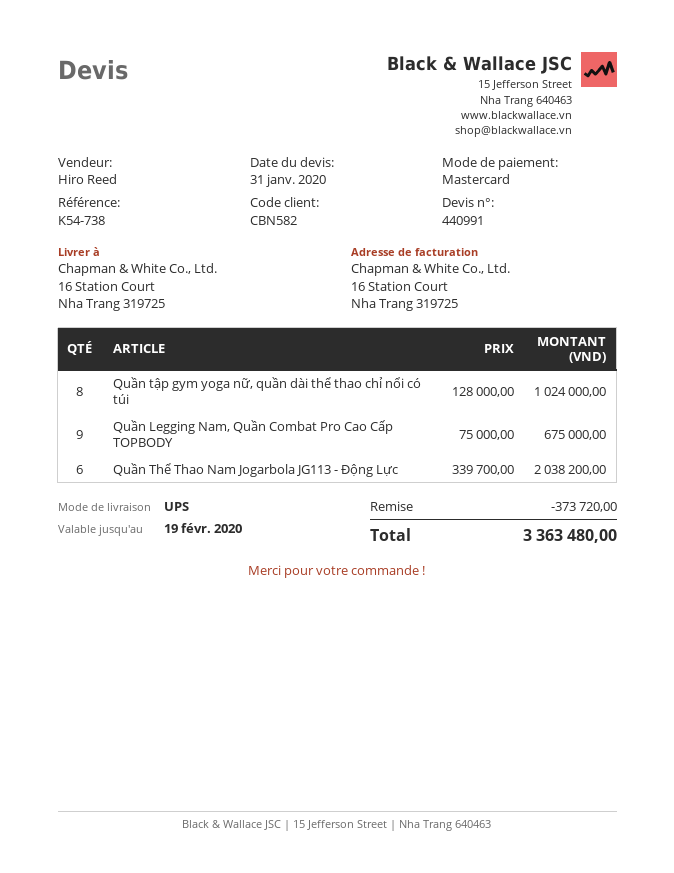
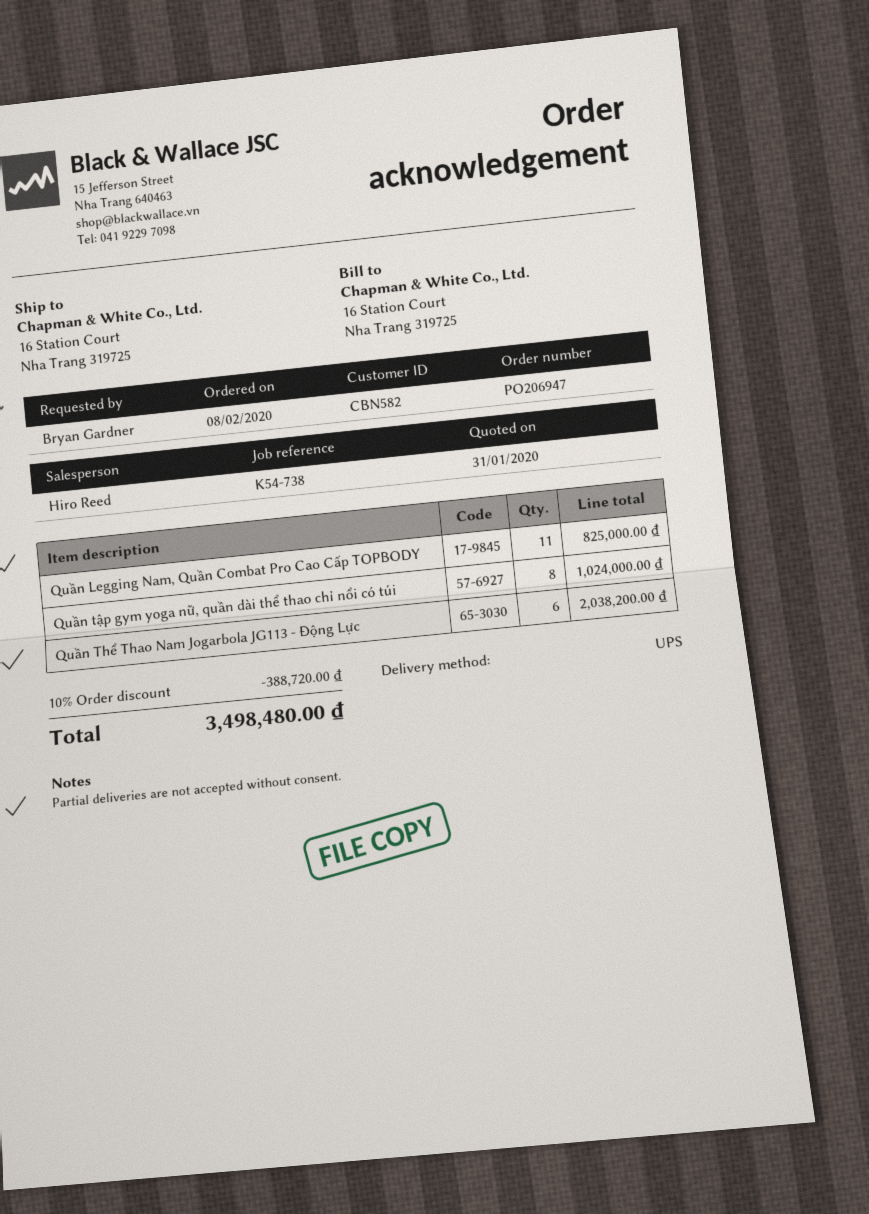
Quần Legging Nam, Quần Combat Pro Cao Cấp TOPBODY: 9 for 675000.00 -> 11 for 825000.00
discount: 373720.00 -> 388720.00
total: 3363480.00 -> 3498480.00

